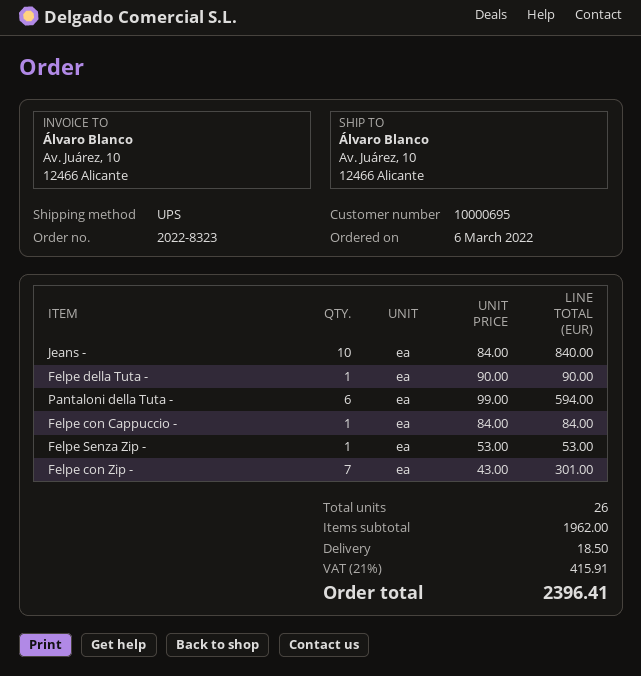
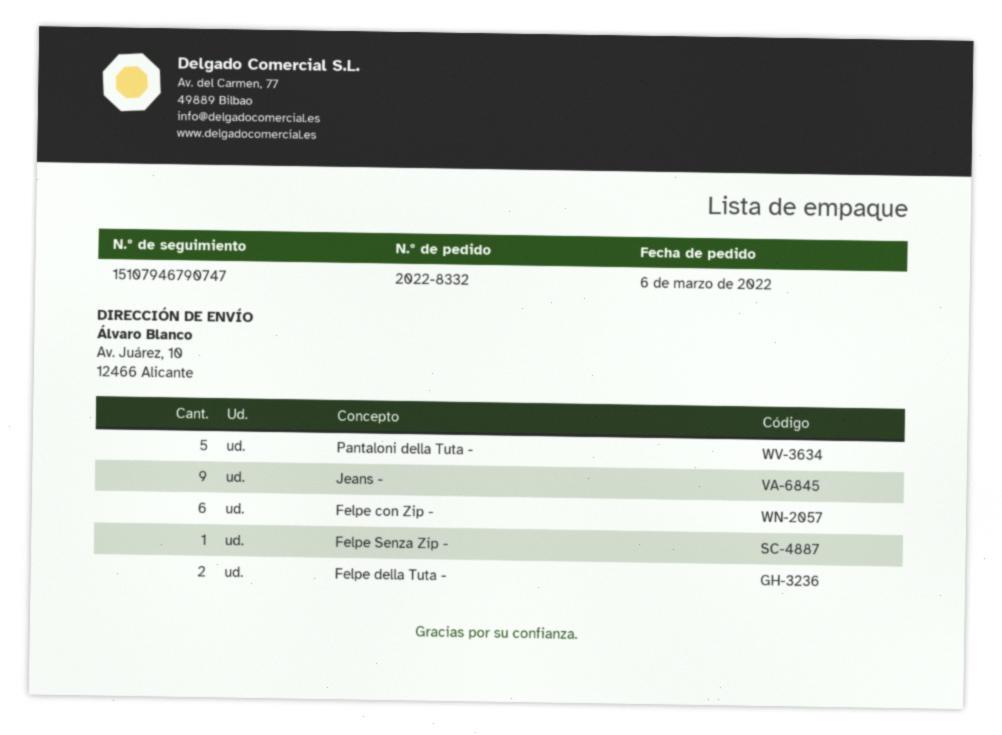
order number: 2022-8323 -> 2022-8332
Jeans -: 10 -> 9
Felpe della Tuta -: 1 -> 2
Pantaloni della Tuta -: 6 -> 5
Felpe con Cappuccio -: 1 -> none
Felpe con Zip -: 7 -> 6

